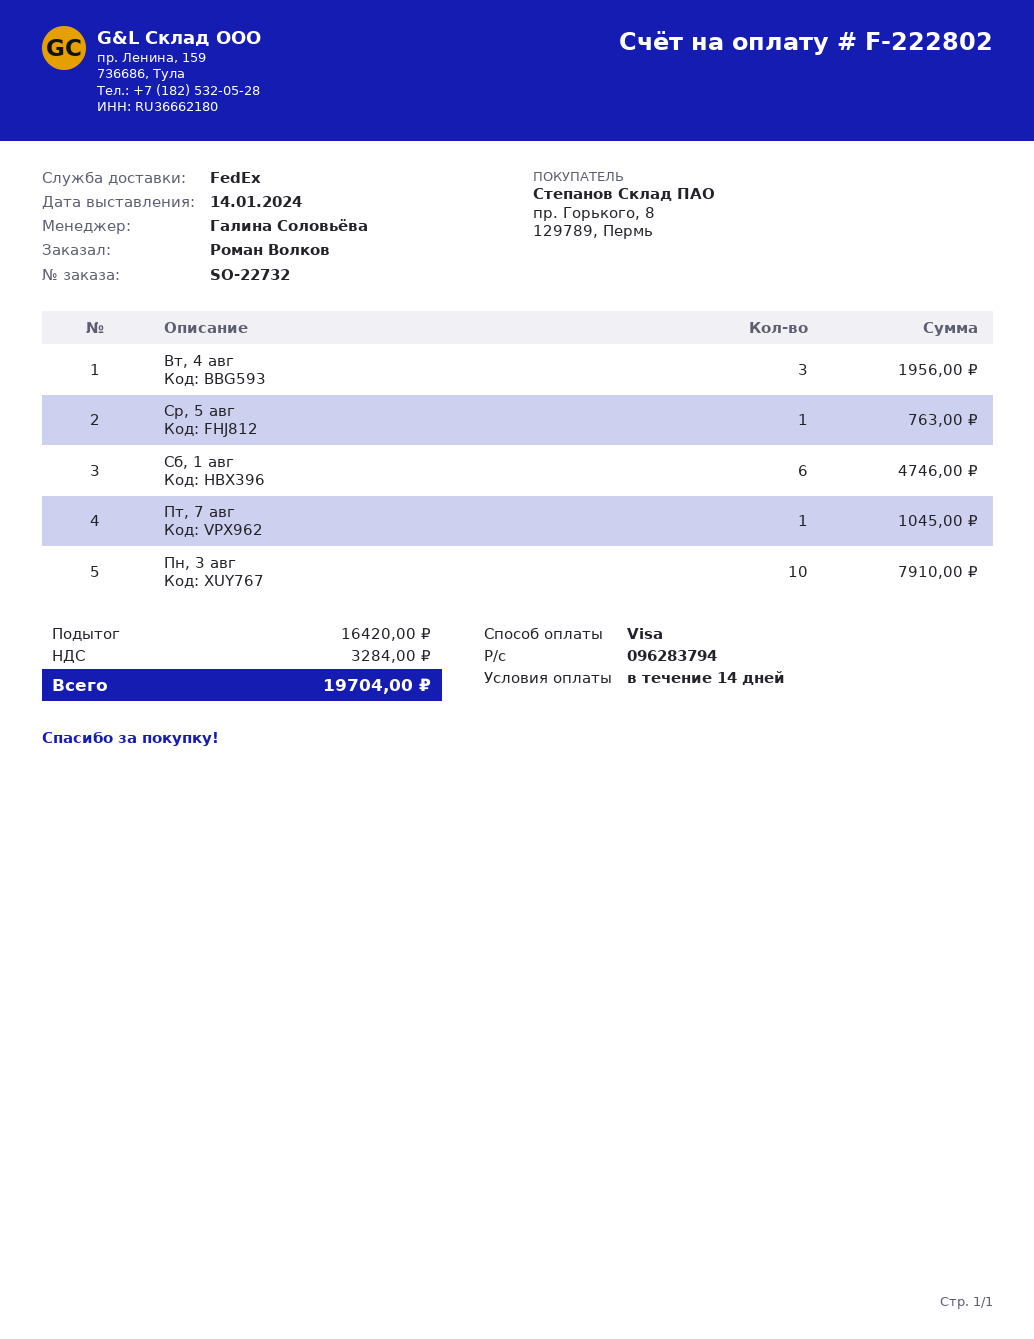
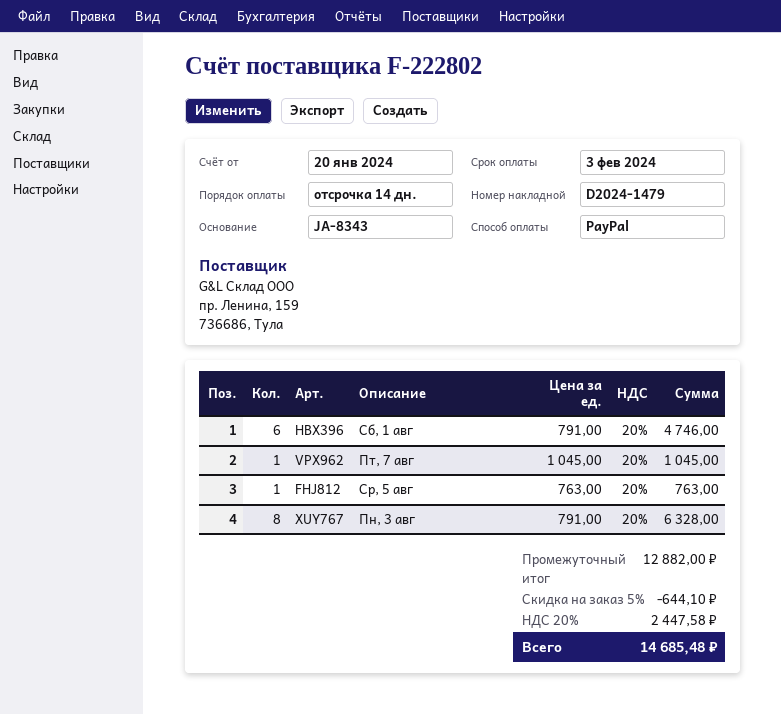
invoice date: 2024-01-14 -> 2024-01-20
payment method: Visa -> PayPal
Вт, 4 авг: 3 for 1956.00 -> none
Пн, 3 авг: 10 for 7910.00 -> 8 for 6328.00
subtotal: 16420.00 -> 12882.00
discount: none -> 5% = 644.10
tax: 3284.00 -> 2447.58
total: 19704.00 -> 14685.48

